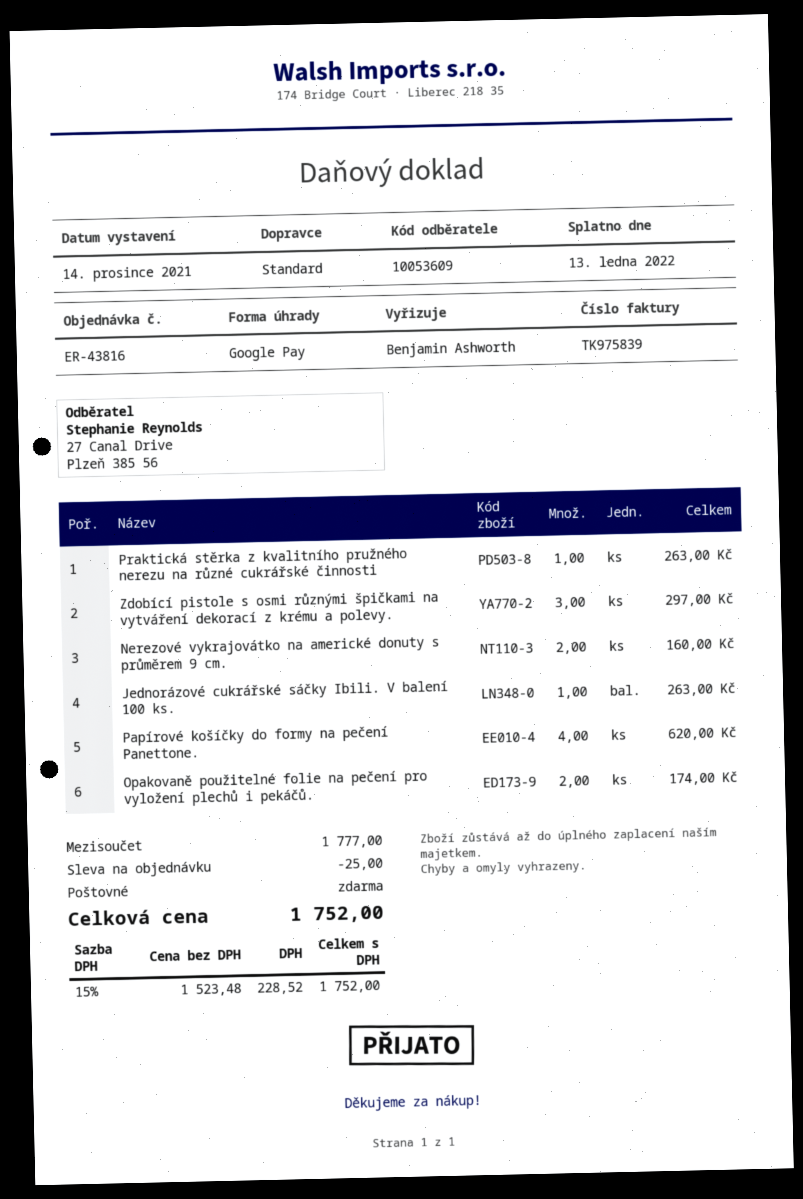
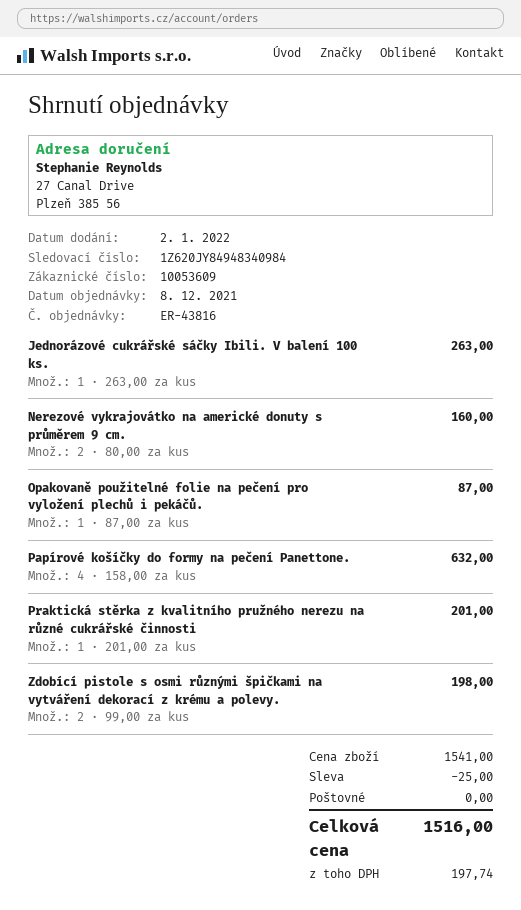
Praktická stěrka z kvalitního pružného nerezu na různé cukrářské činnosti: 1 for 263.00 -> 1 for 201.00
Zdobící pistole s osmi různými špičkami na vytváření dekorací z krému a polevy.: 3 for 297.00 -> 2 for 198.00
Papírové košíčky do formy na pečení Panettone.: 4 for 620.00 -> 4 for 632.00
Opakovaně použitelné folie na pečení pro vyložení plechů i pekáčů.: 2 for 174.00 -> 1 for 87.00
subtotal: 1777.00 -> 1541.00
tax: 228.52 -> 197.74
total: 1752.00 -> 1516.00

